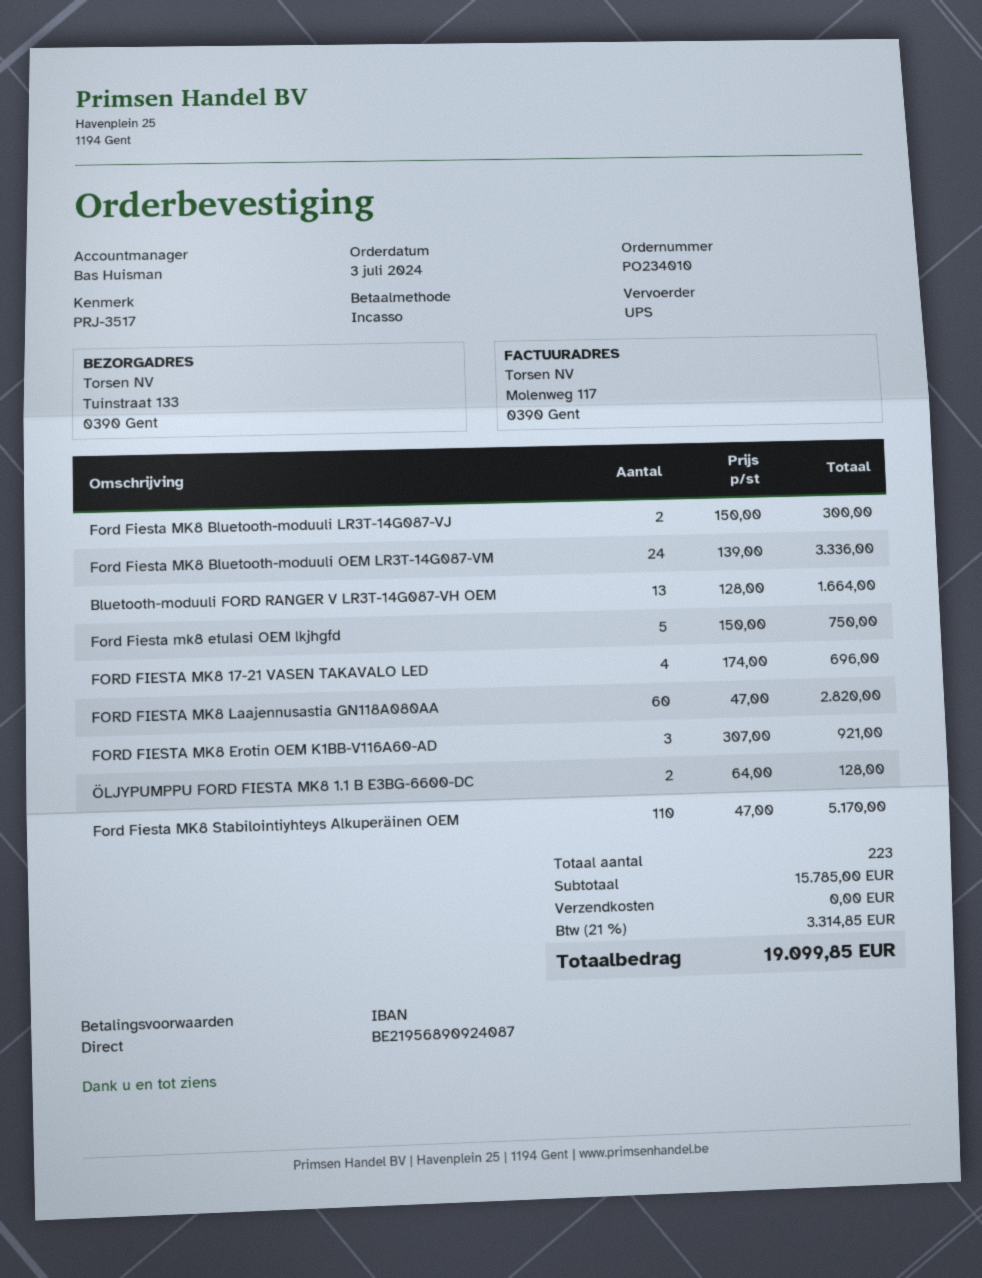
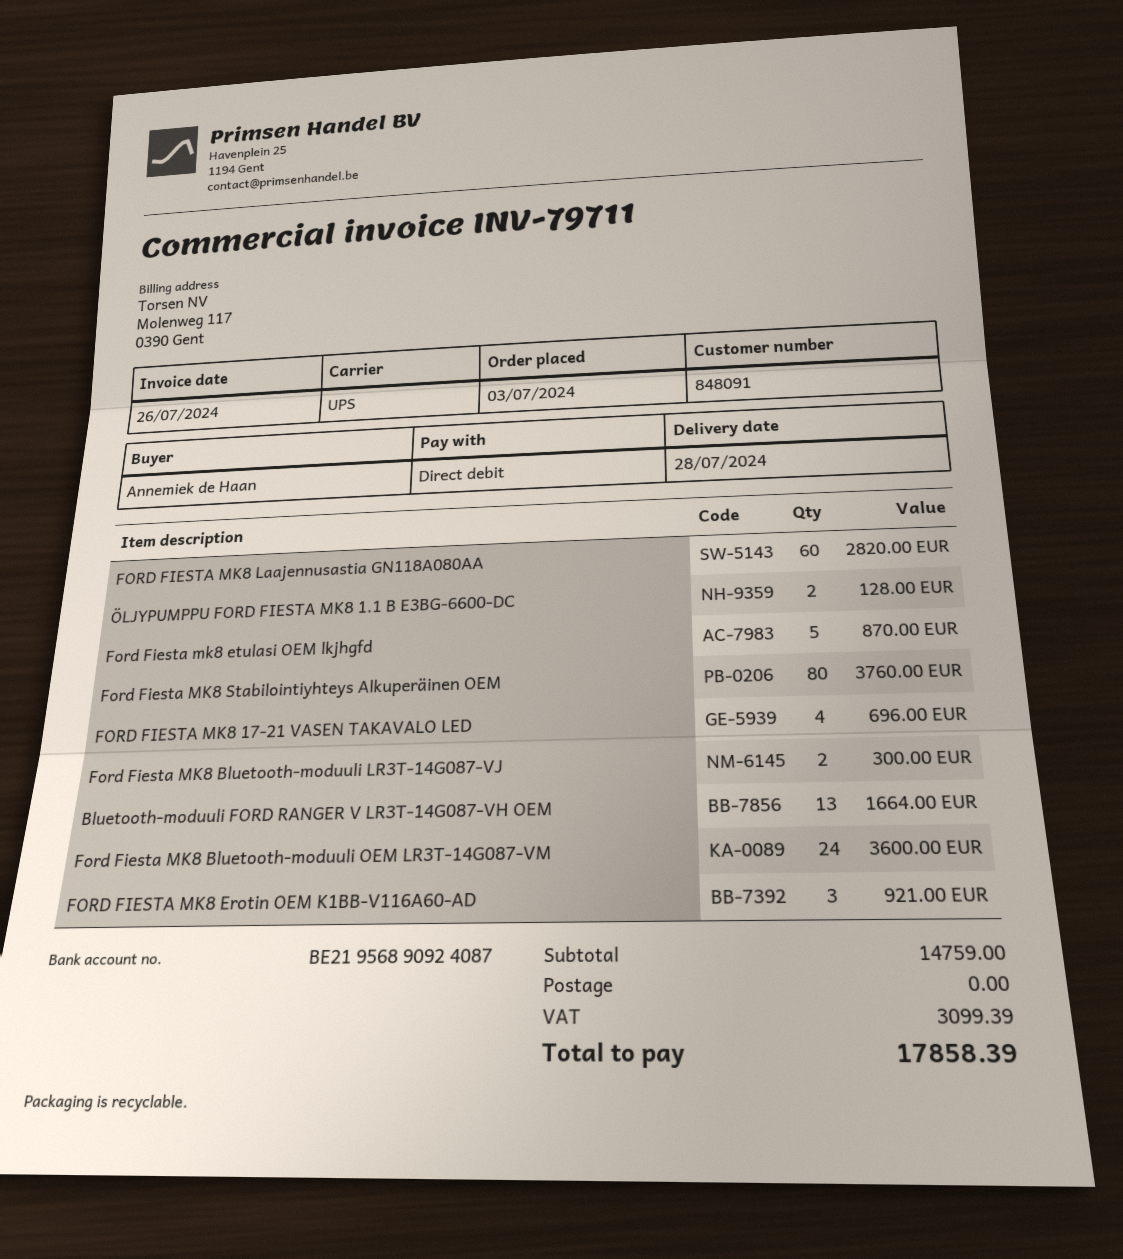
Ford Fiesta MK8 Bluetooth-moduuli OEM LR3T-14G087-VM: 24 for 3336.00 -> 24 for 3600.00
Ford Fiesta mk8 etulasi OEM lkjhgfd: 5 for 750.00 -> 5 for 870.00
Ford Fiesta MK8 Stabilointiyhteys Alkuperäinen OEM: 110 for 5170.00 -> 80 for 3760.00
subtotal: 15785.00 -> 14759.00
tax: 3314.85 -> 3099.39
total: 19099.85 -> 17858.39

